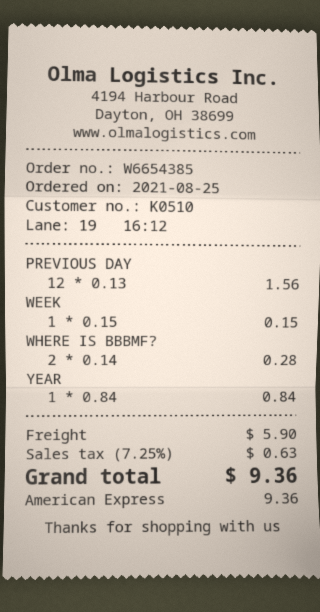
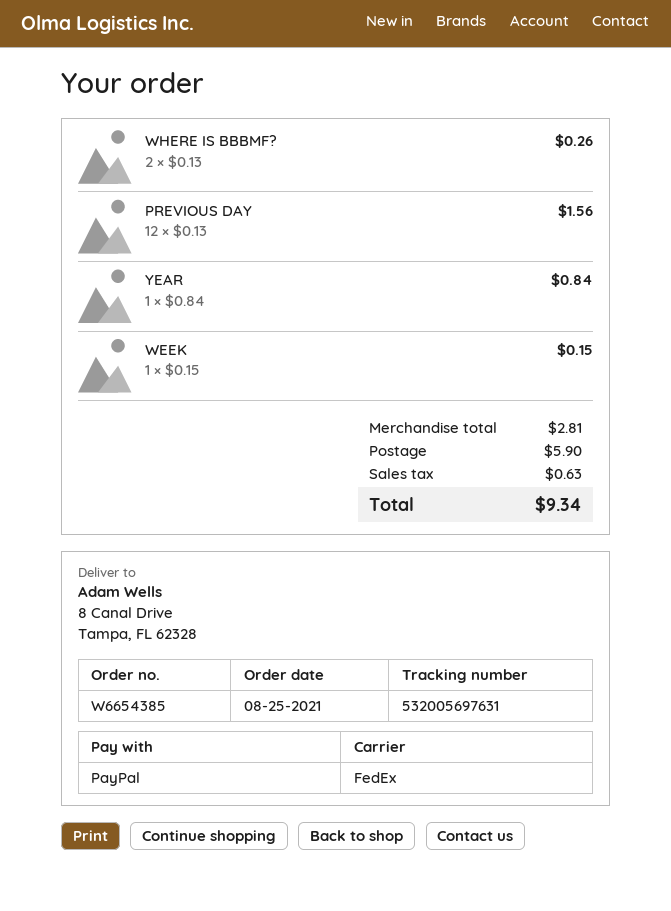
payment method: American Express -> PayPal
WHERE IS BBBMF?: 2 x 0.14 = 0.28 -> 2 x 0.13 = 0.26
total: 9.36 -> 9.34

